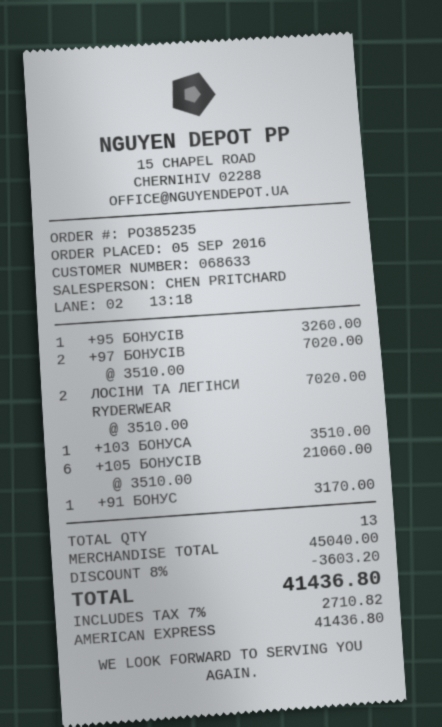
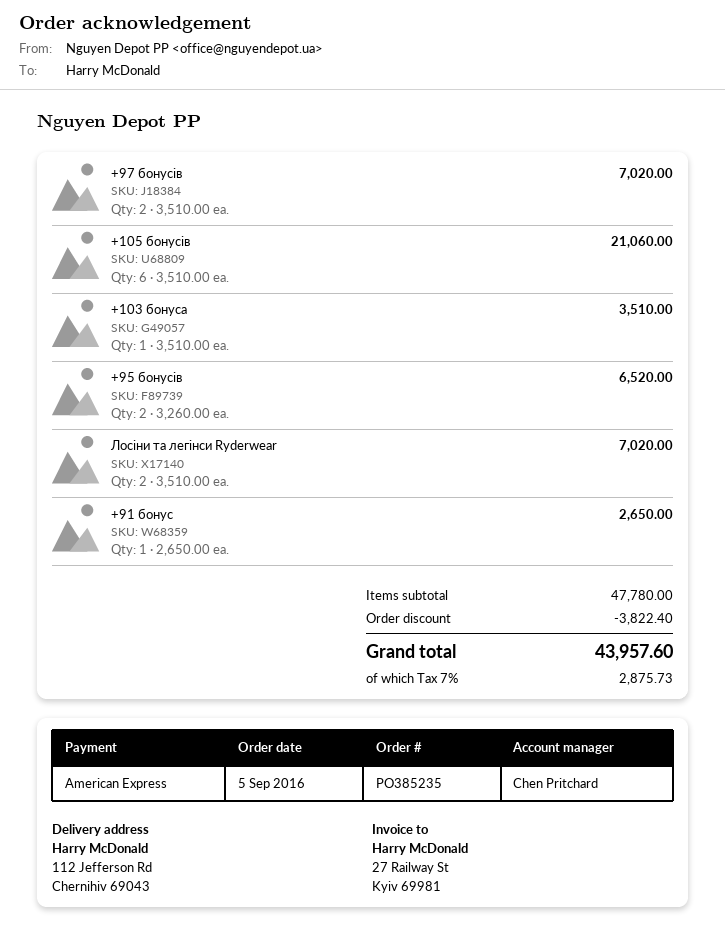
+95 БОНУСІВ: 1 x 3260.00 = 3260.00 -> 2 x 3260.00 = 6520.00
+91 БОНУС: 1 x 3170.00 = 3170.00 -> 1 x 2650.00 = 2650.00
subtotal: 45040.00 -> 47780.00
discount: 3603.20 -> 3822.40
tax: 7% = 2710.82 -> 7% = 2875.73
total: 41436.80 -> 43957.60

